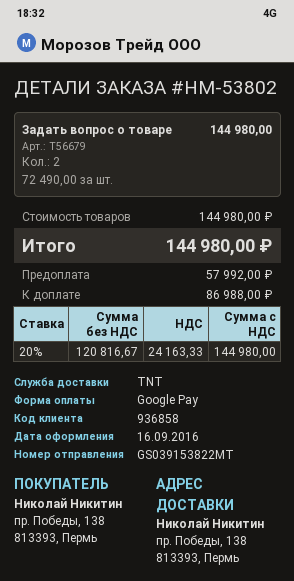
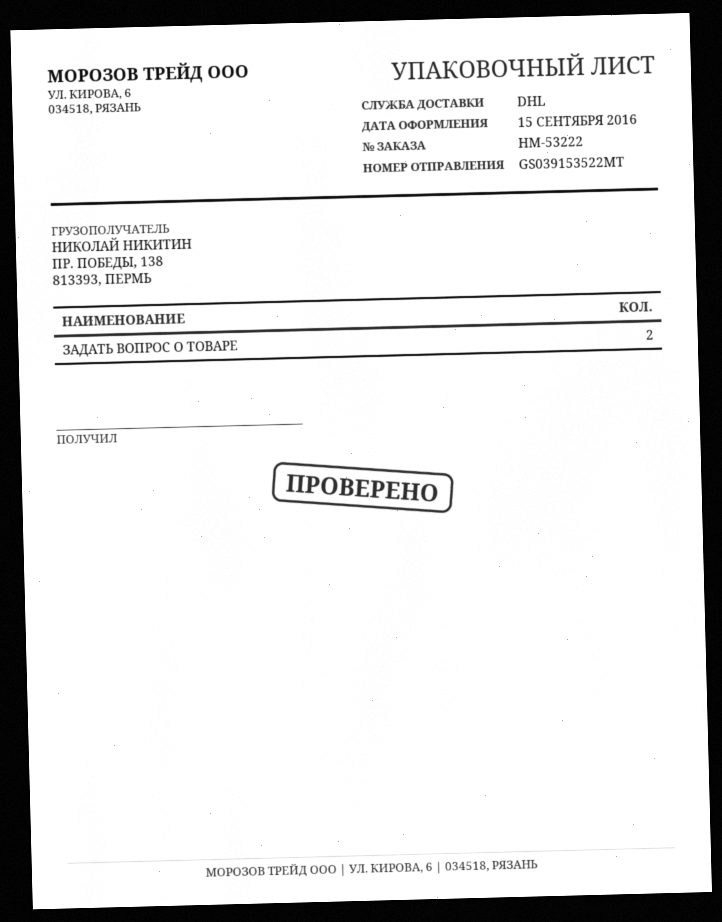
order number: HM-53802 -> HM-53222
order date: 2016-09-16 -> 2016-09-15
shipping method: TNT -> DHL
tracking number: GS039153822MT -> GS039153522MT

